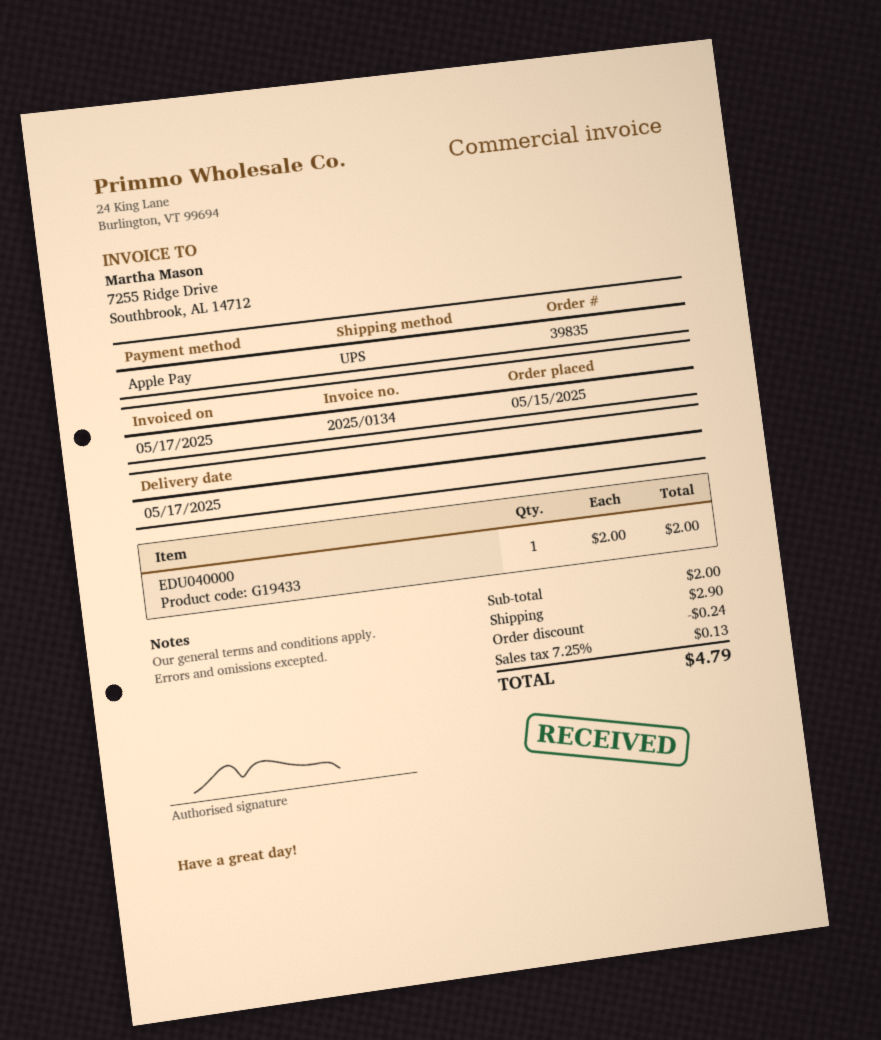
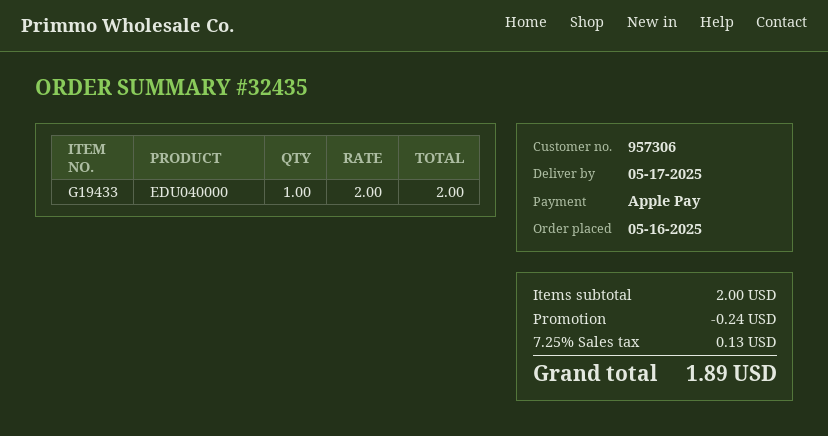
order number: 39835 -> 32435
order date: 2025-05-15 -> 2025-05-16
shipping: 2.90 -> none
total: 4.79 -> 1.89

